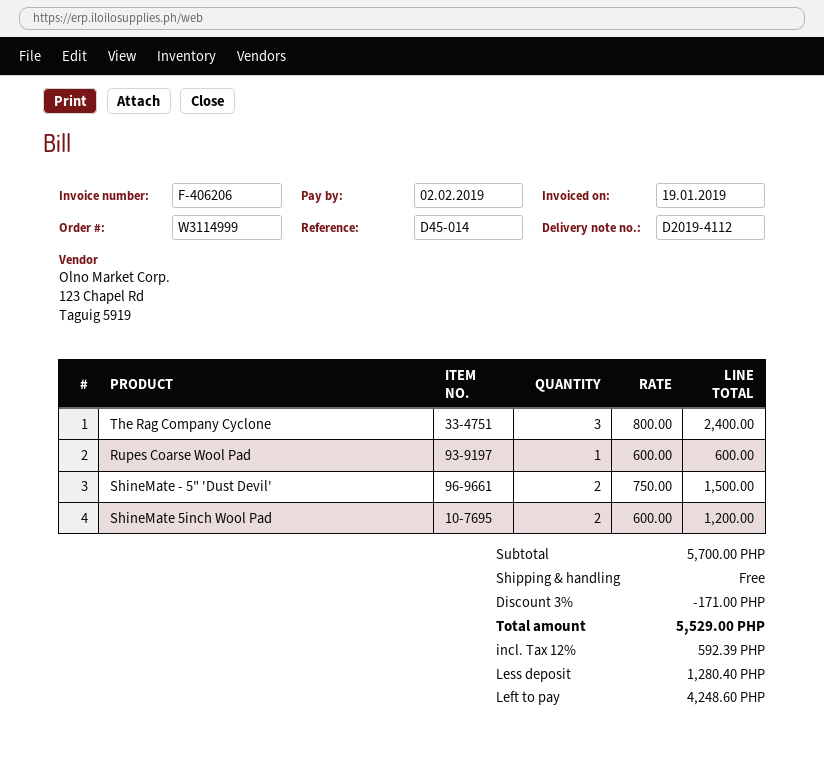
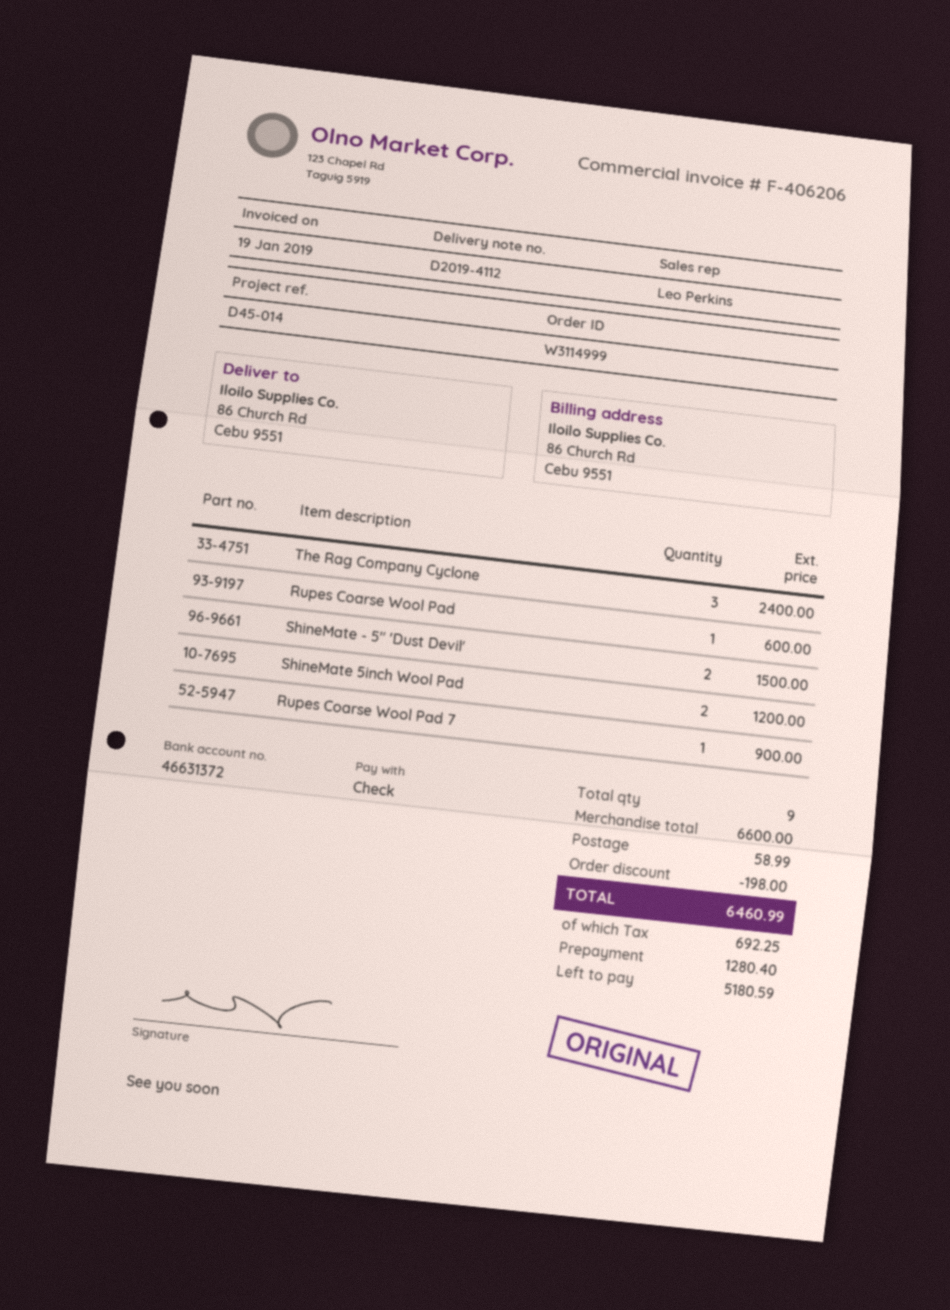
Rupes Coarse Wool Pad 7: none -> 1 for 900.00
subtotal: 5700.00 -> 6600.00
discount: 171.00 -> 198.00
shipping: 0.00 -> 58.99
tax: 592.39 -> 692.25
total: 5529.00 -> 6460.99
balance: 4248.60 -> 5180.59

